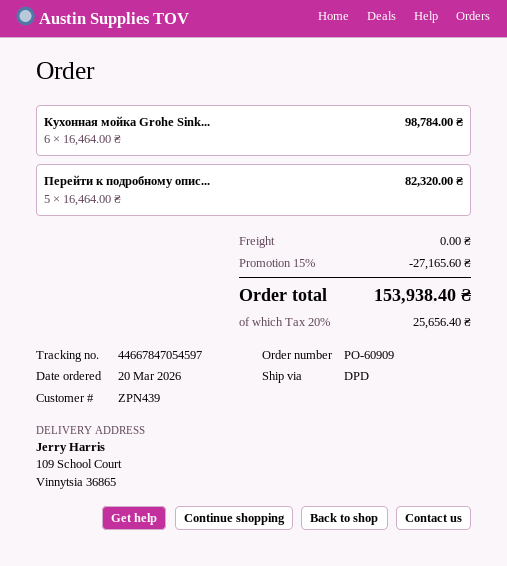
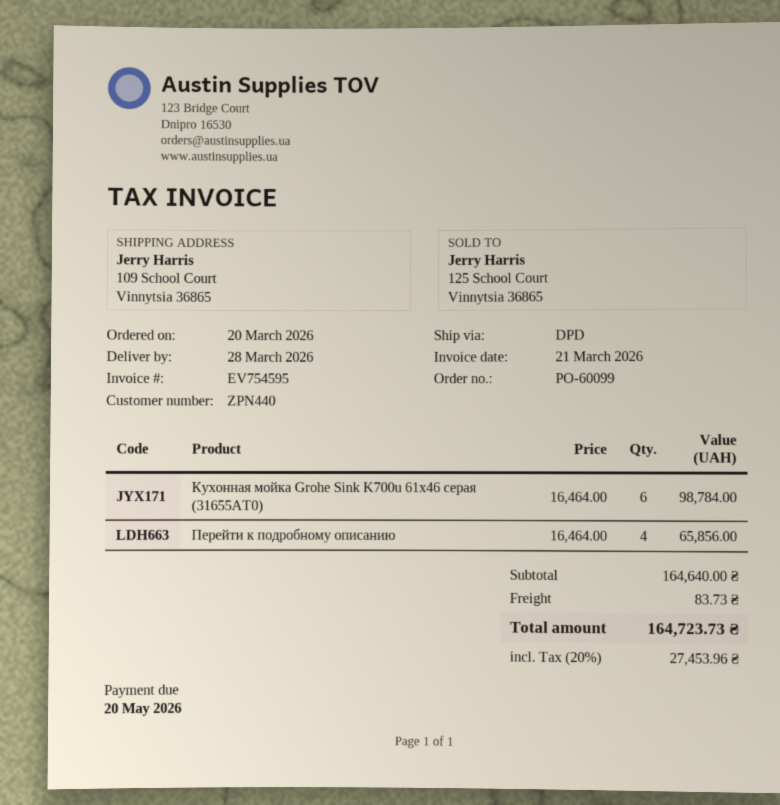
order number: PO-60909 -> PO-60099
customer number: ZPN439 -> ZPN440
Перейти к подробному опис...: 5 x 16464.00 = 82320.00 -> 4 x 16464.00 = 65856.00
discount: 15% = 27165.60 -> none
shipping: 0.00 -> 83.73
tax: 20% = 25656.40 -> 20% = 27453.96
total: 153938.40 -> 164723.73

